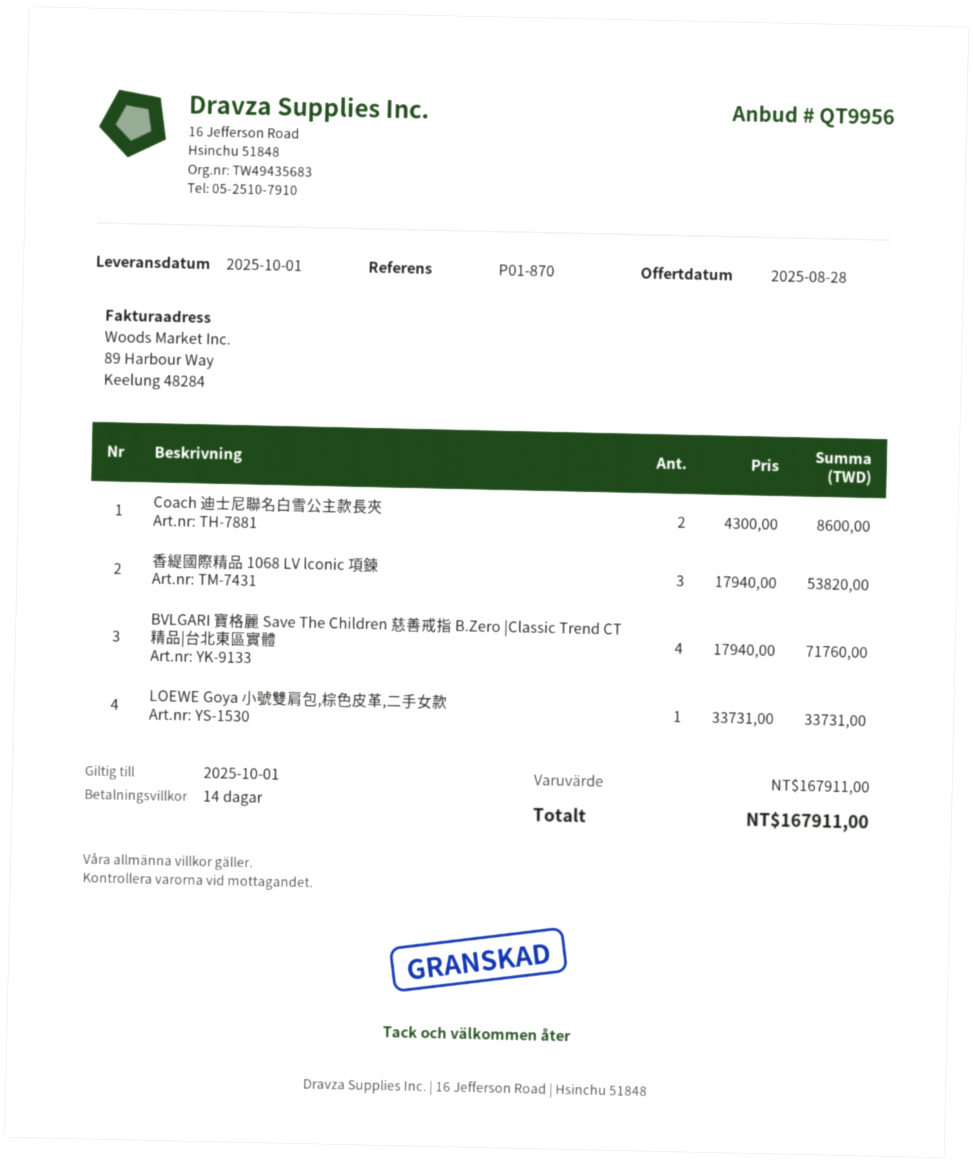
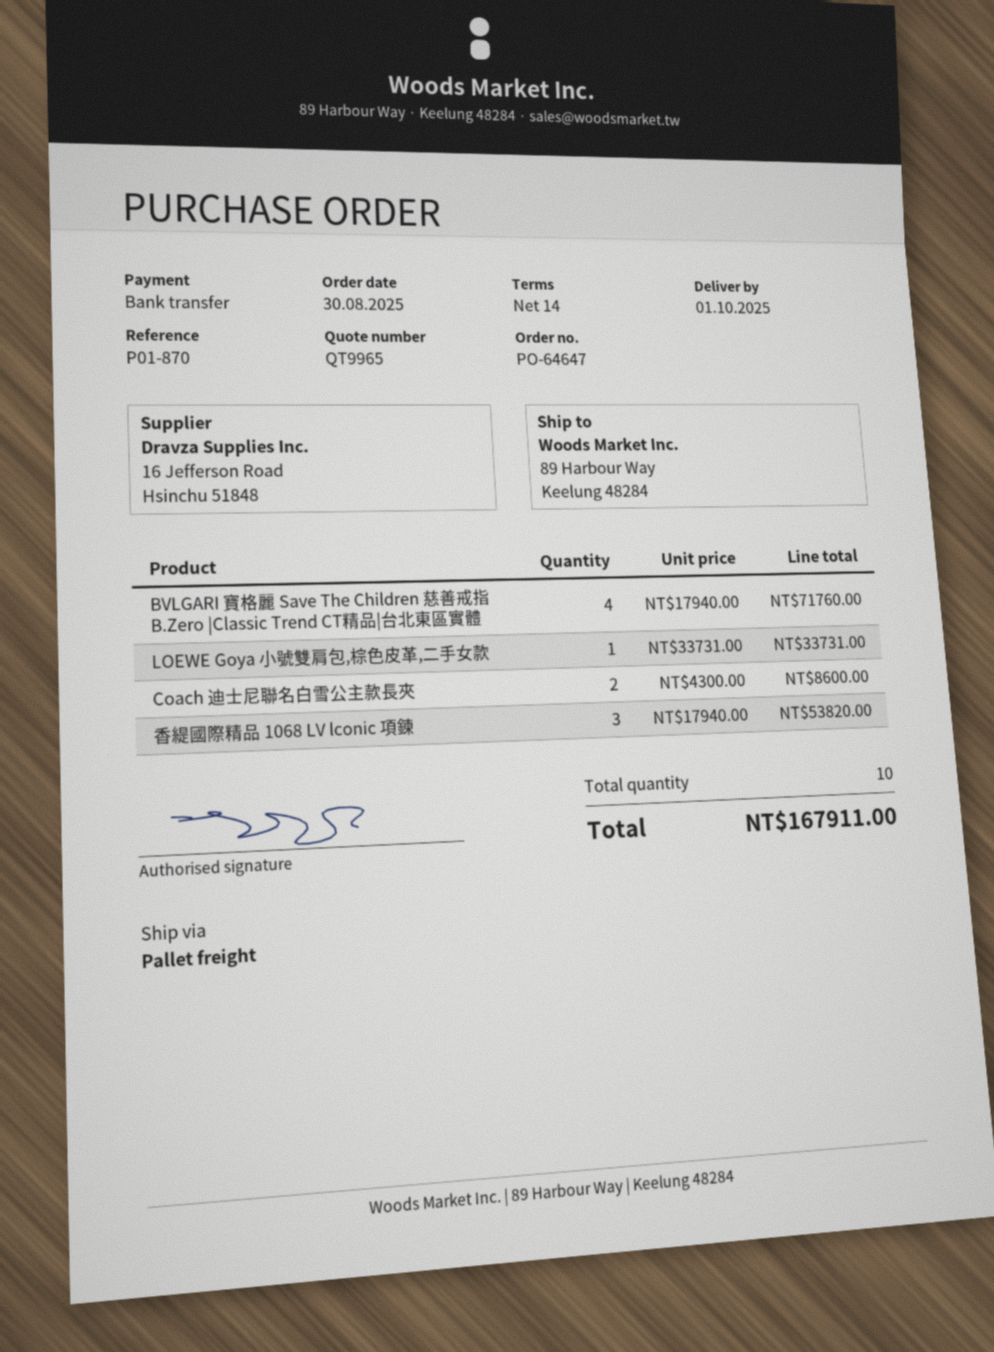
quote number: QT9956 -> QT9965

